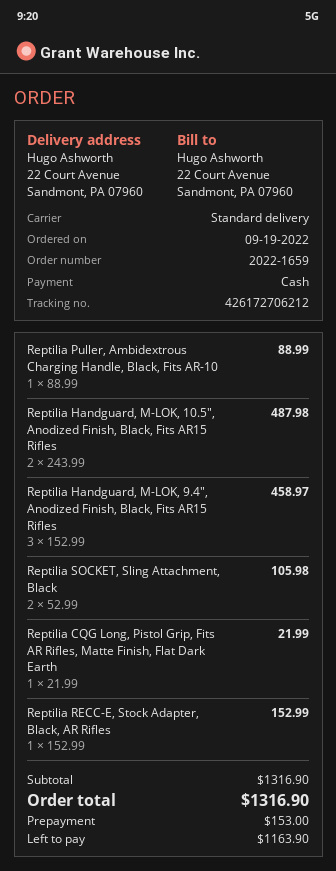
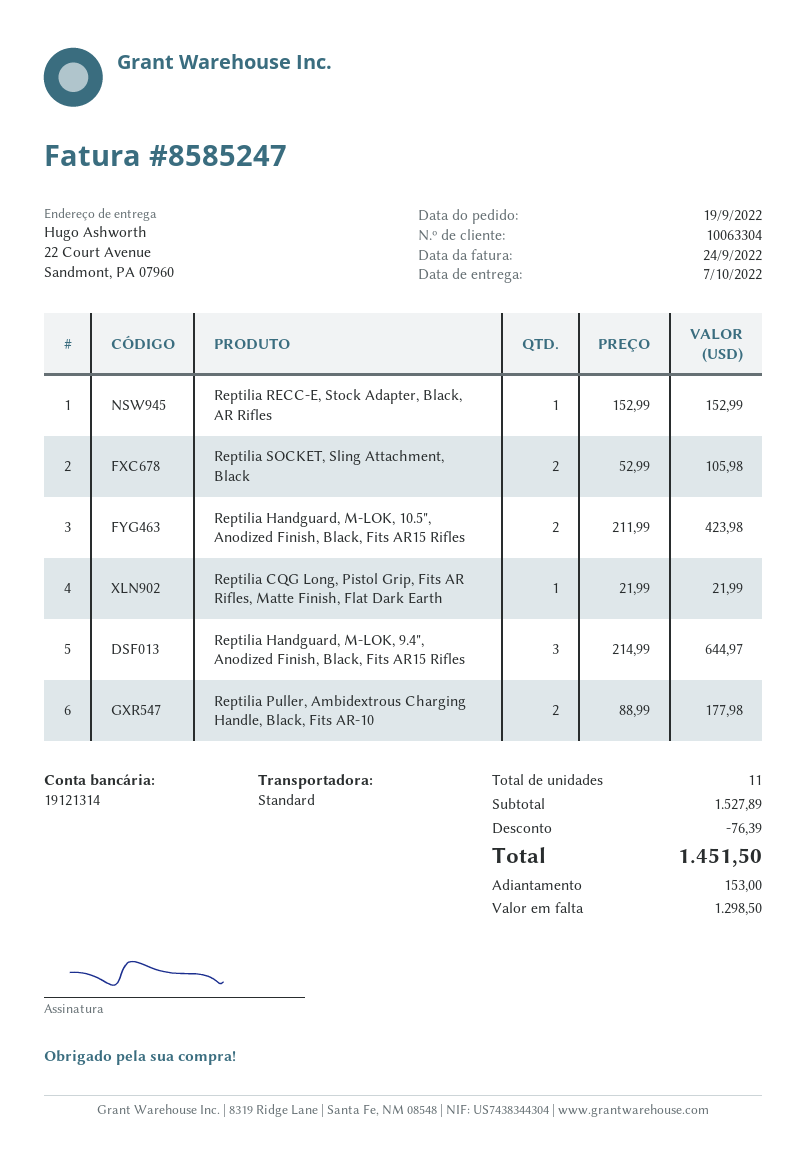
Reptilia Puller, Ambidextrous Charging Handle, Black, Fits AR-10: 1 x 88.99 = 88.99 -> 2 x 88.99 = 177.98
Reptilia Handguard, M-LOK, 10.5", Anodized Finish, Black, Fits AR15 Rifles: 2 x 243.99 = 487.98 -> 2 x 211.99 = 423.98
Reptilia Handguard, M-LOK, 9.4", Anodized Finish, Black, Fits AR15 Rifles: 3 x 152.99 = 458.97 -> 3 x 214.99 = 644.97
subtotal: 1316.90 -> 1527.89
discount: none -> 76.39
total: 1316.90 -> 1451.50
balance: 1163.90 -> 1298.50

